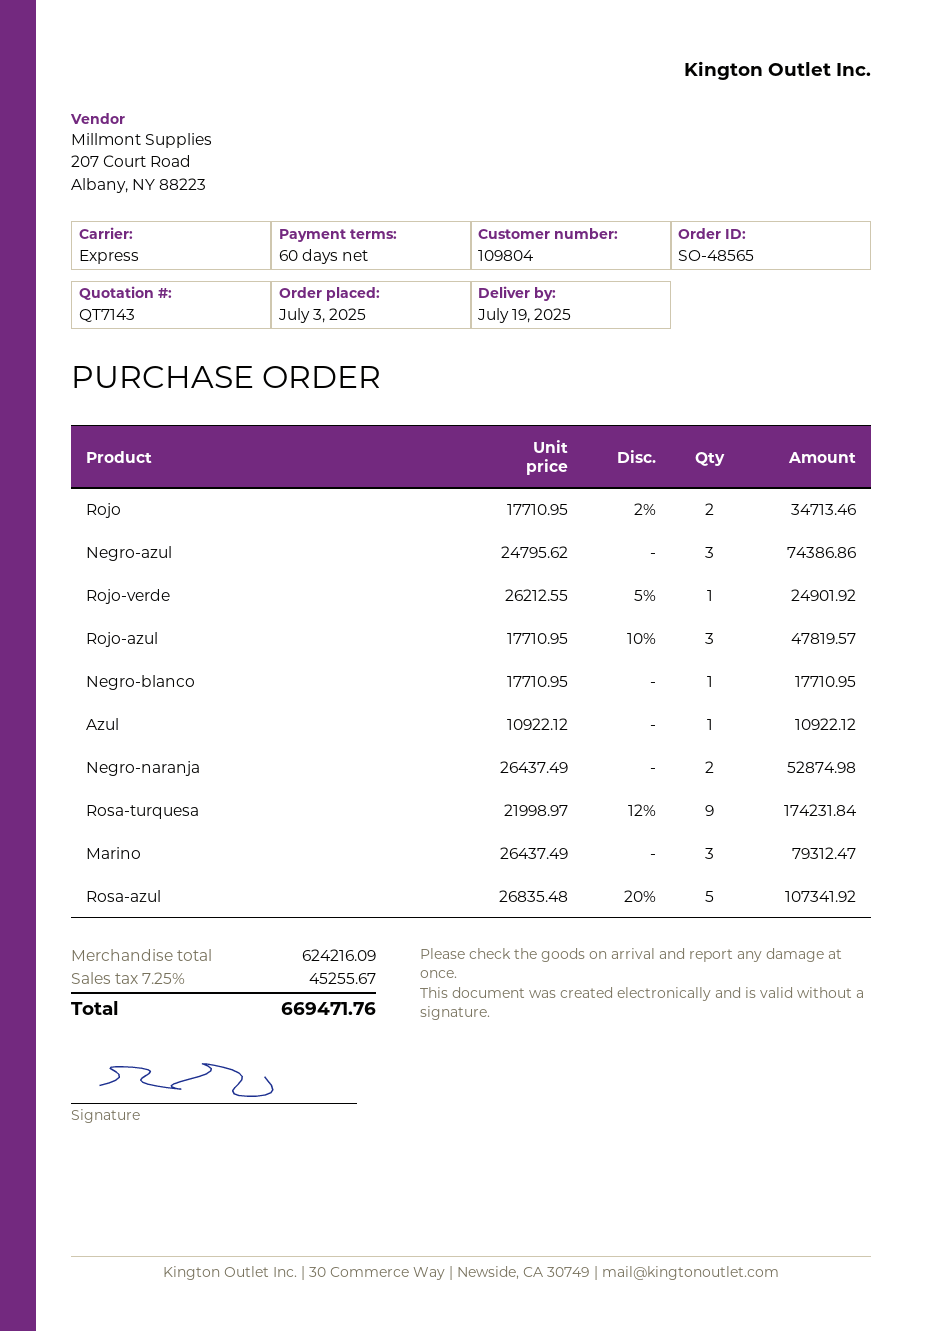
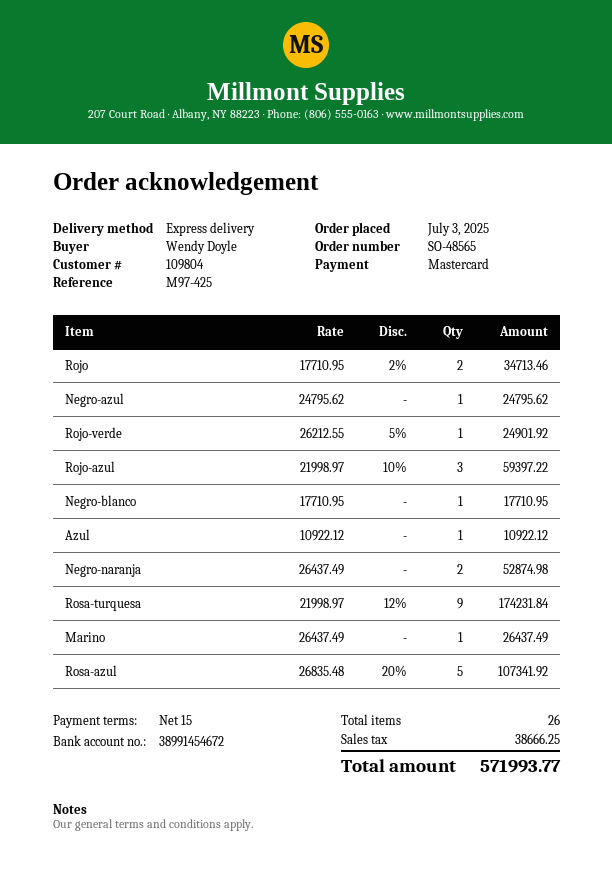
payment terms: 60 days -> 15 days
Negro-azul: 3 x 24795.62 = 74386.86 -> 1 x 24795.62 = 24795.62
Rojo-azul: 3 x 17710.95 - 10% = 47819.57 -> 3 x 21998.97 - 10% = 59397.22
Marino: 3 x 26437.49 = 79312.47 -> 1 x 26437.49 = 26437.49
tax: 45255.67 -> 38666.25
total: 669471.76 -> 571993.77

